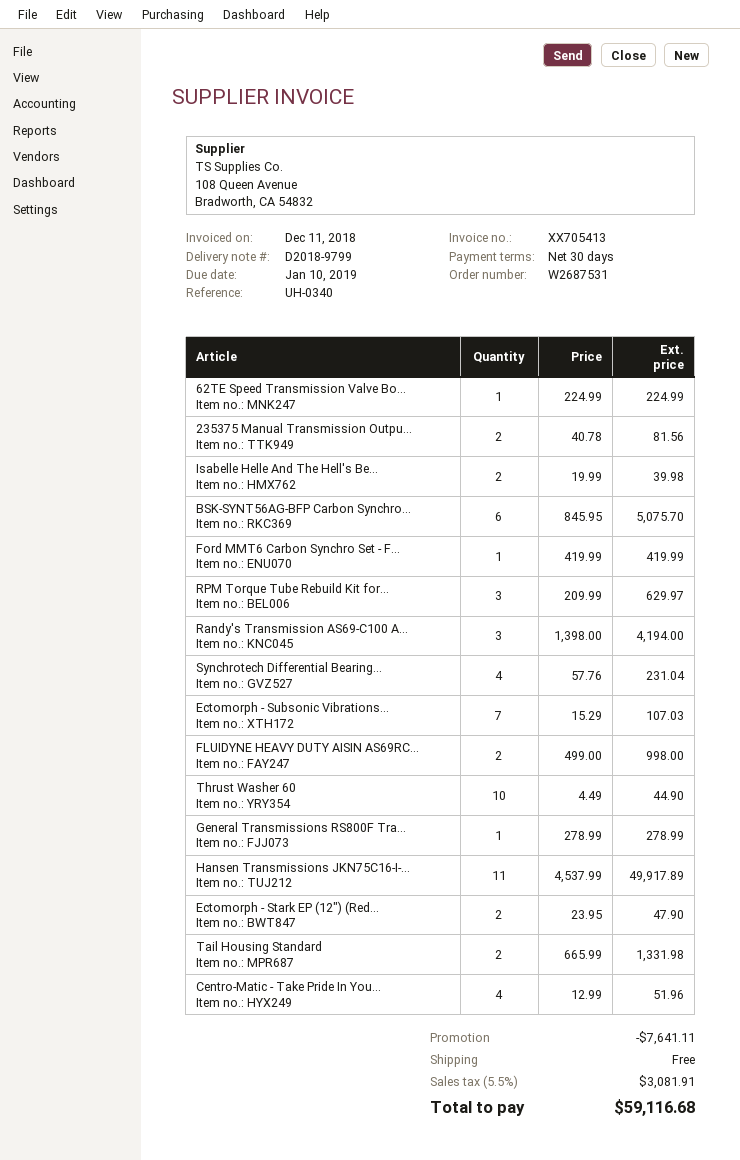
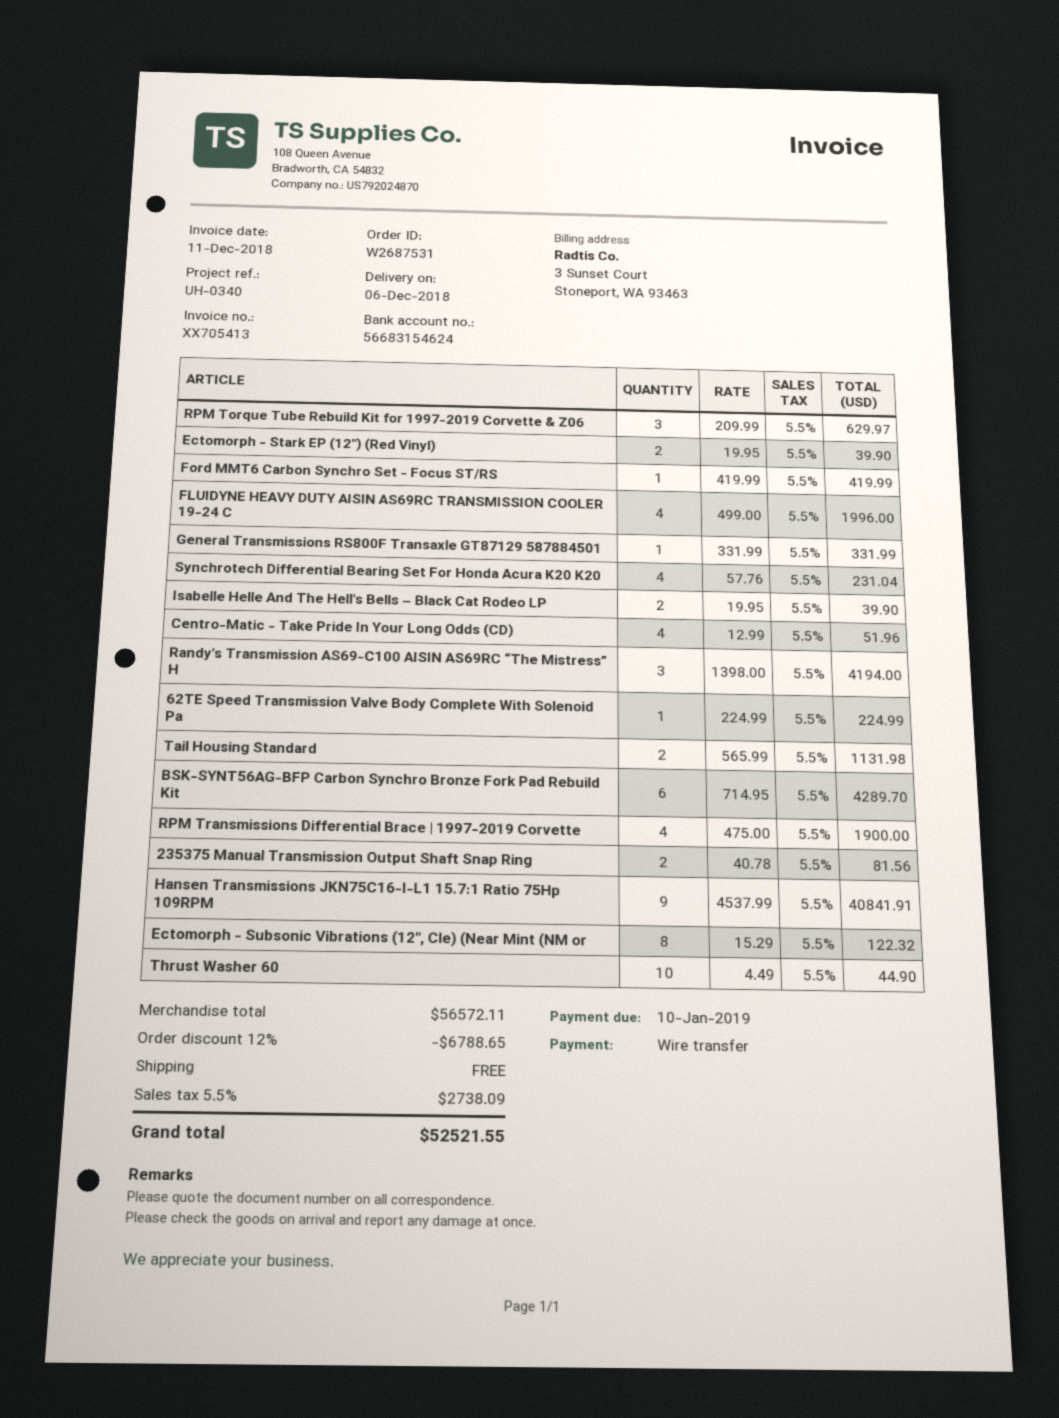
Isabelle Helle And The Hell's Be...: 2 x 19.99 = 39.98 -> 2 x 19.95 = 39.90
BSK-SYNT56AG-BFP Carbon Synchro...: 6 x 845.95 = 5075.70 -> 6 x 714.95 = 4289.70
Ectomorph - Subsonic Vibrations...: 7 x 15.29 = 107.03 -> 8 x 15.29 = 122.32
FLUIDYNE HEAVY DUTY AISIN AS69RC...: 2 x 499.00 = 998.00 -> 4 x 499.00 = 1996.00
General Transmissions RS800F Tra...: 1 x 278.99 = 278.99 -> 1 x 331.99 = 331.99
Hansen Transmissions JKN75C16-I-...: 11 x 4537.99 = 49917.89 -> 9 x 4537.99 = 40841.91
Ectomorph - Stark EP (12") (Red...: 2 x 23.95 = 47.90 -> 2 x 19.95 = 39.90
Tail Housing Standard: 2 x 665.99 = 1331.98 -> 2 x 565.99 = 1131.98
RPM Transmissions Differential Brace | 1997-2019 Corvette: none -> 4 x 475.00 = 1900.00
discount: 7641.11 -> 6788.65
tax: 5.5% = 3081.91 -> 5.5% = 2738.09
total: 59116.68 -> 52521.55

